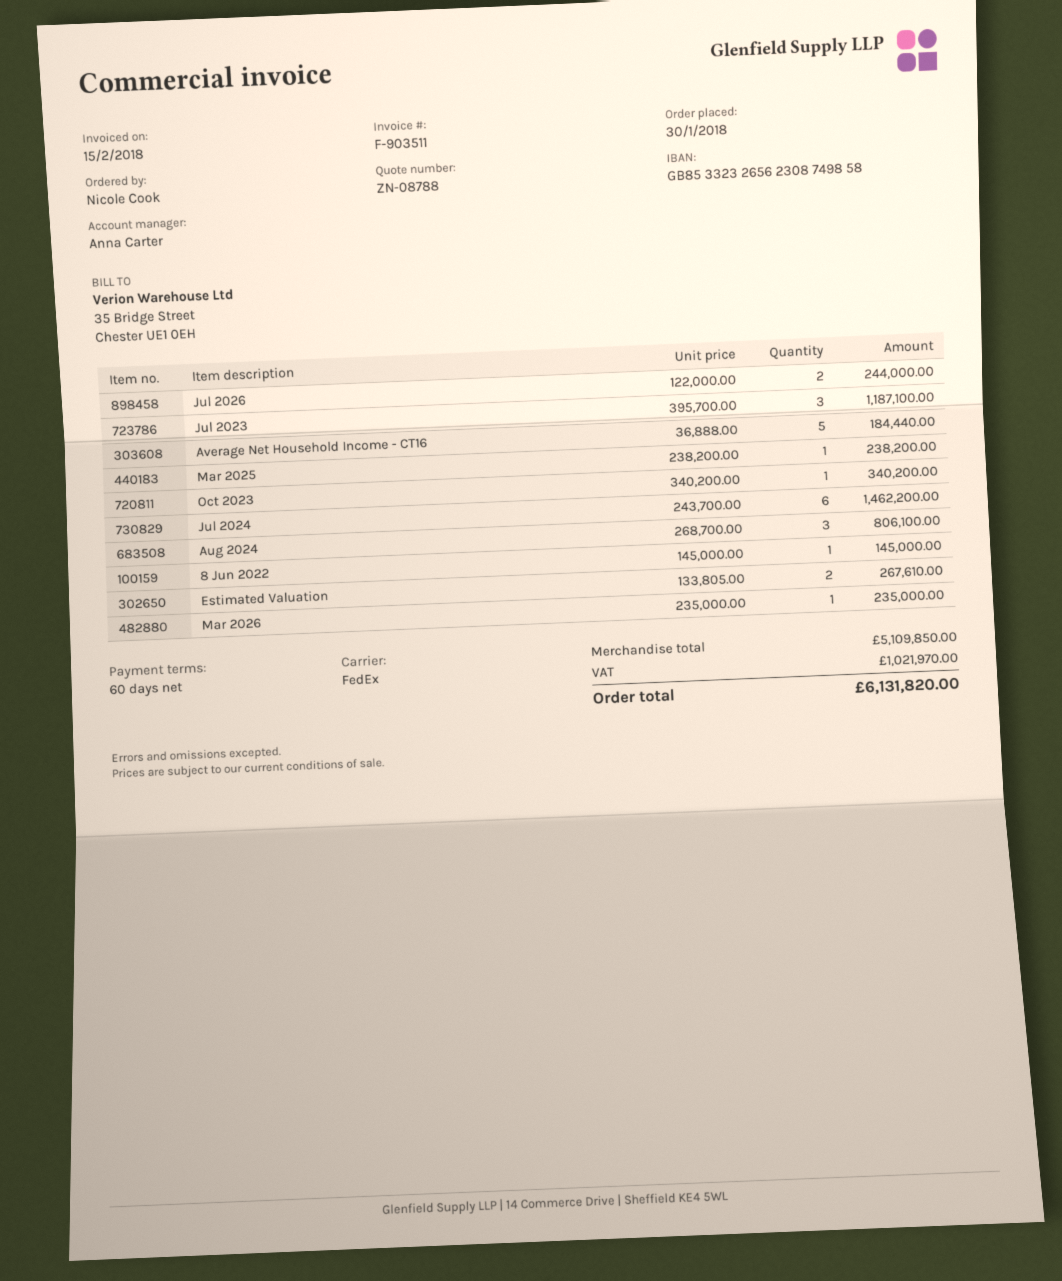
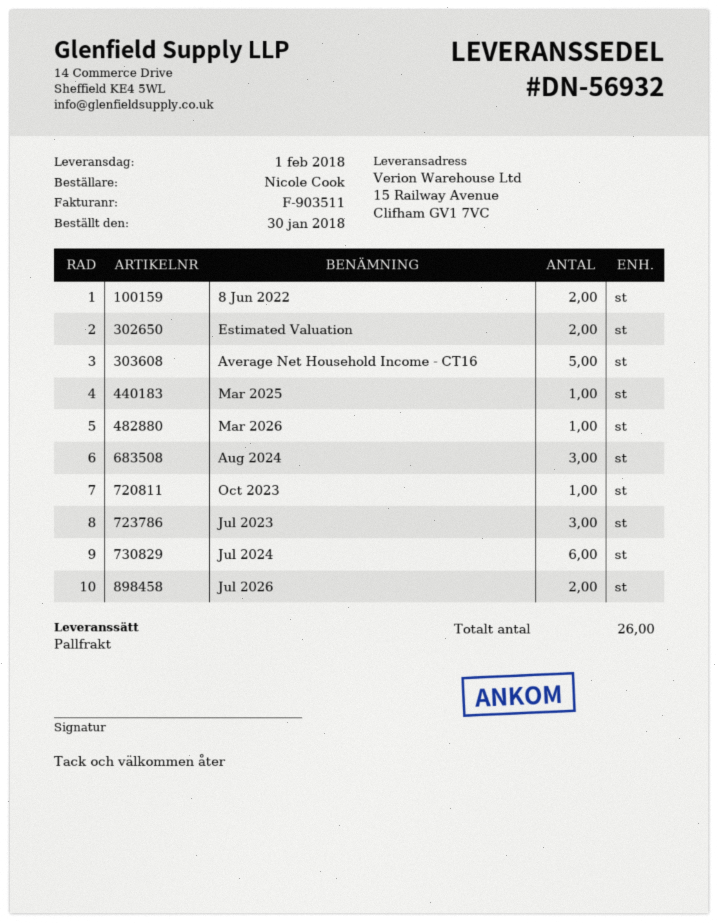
shipping method: FedEx -> pallet freight
8 Jun 2022: 1 -> 2

